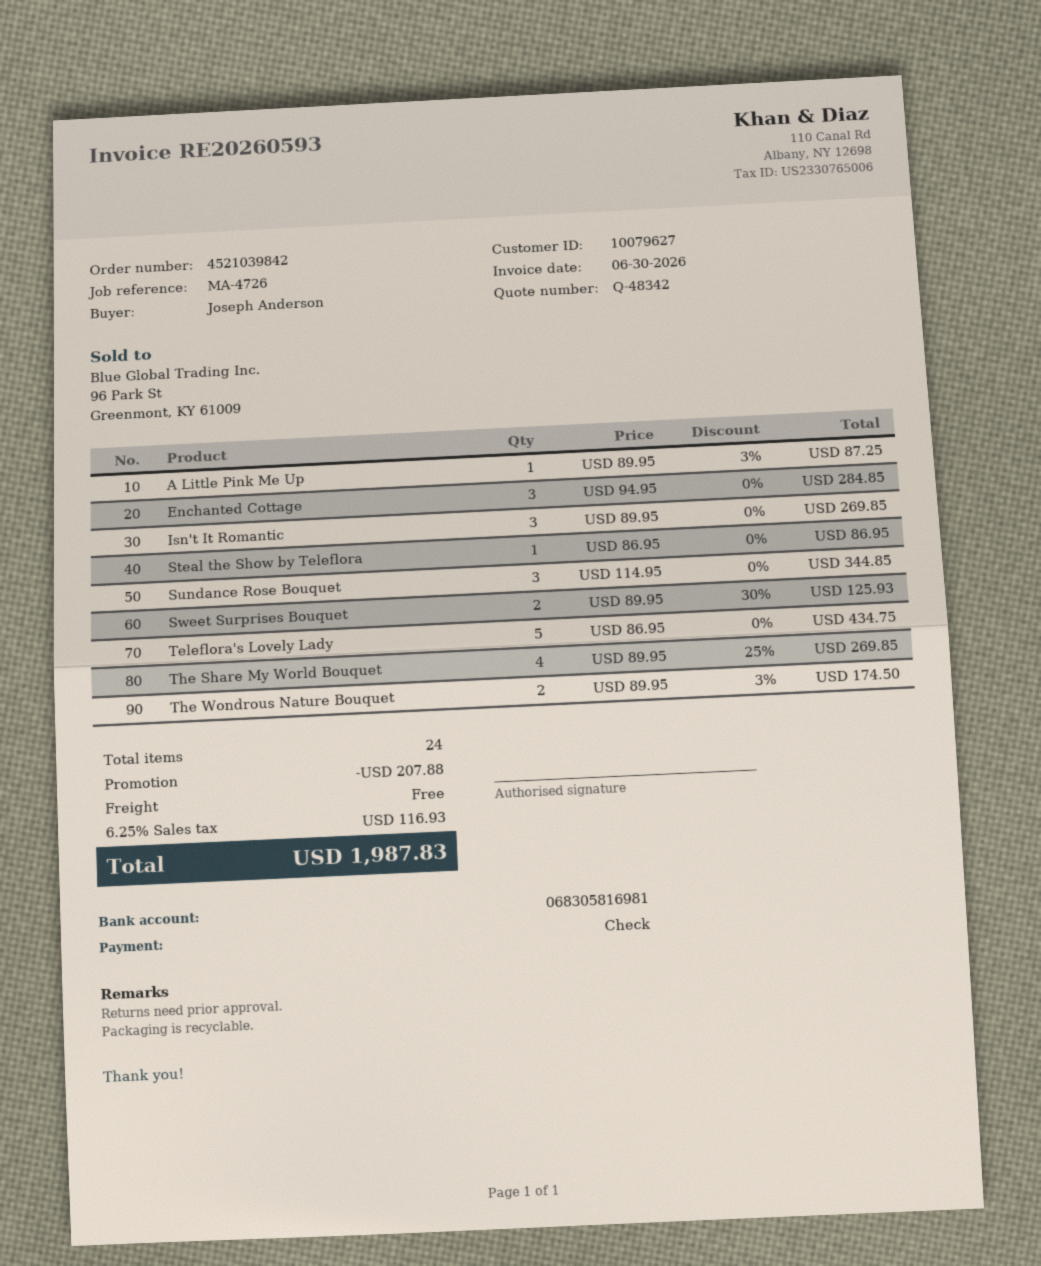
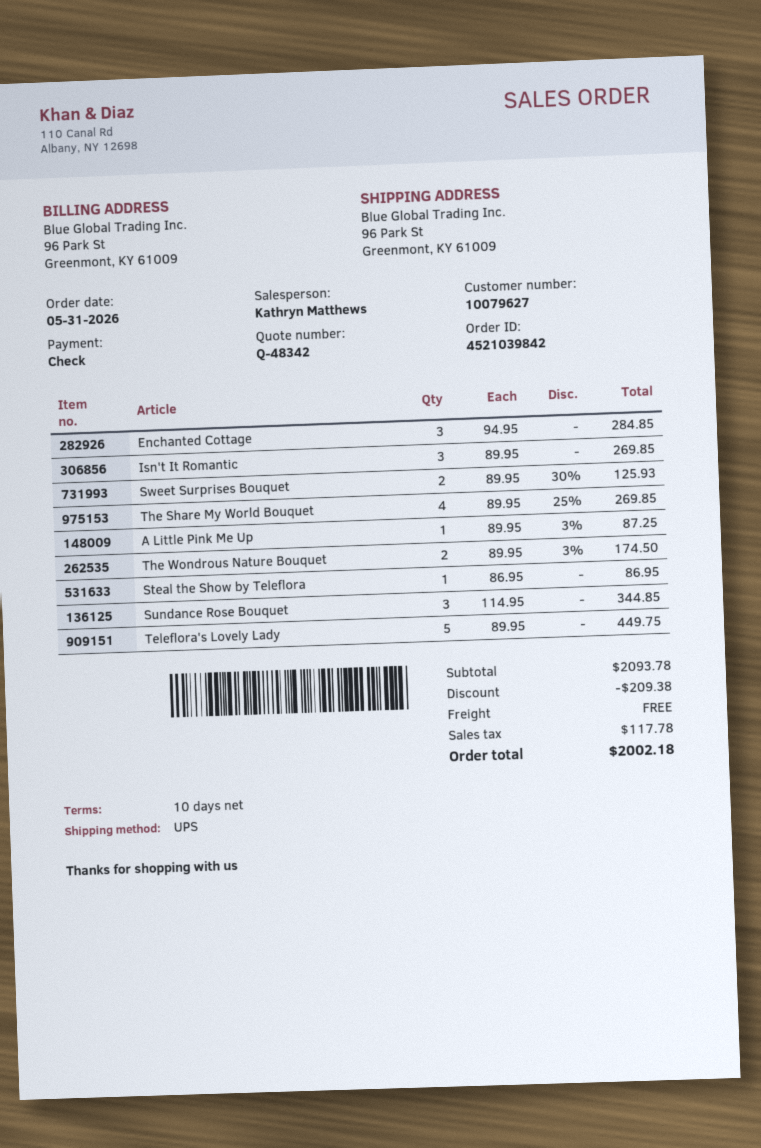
Teleflora's Lovely Lady: 5 x 86.95 = 434.75 -> 5 x 89.95 = 449.75
discount: 207.88 -> 209.38
tax: 116.93 -> 117.78
total: 1987.83 -> 2002.18

